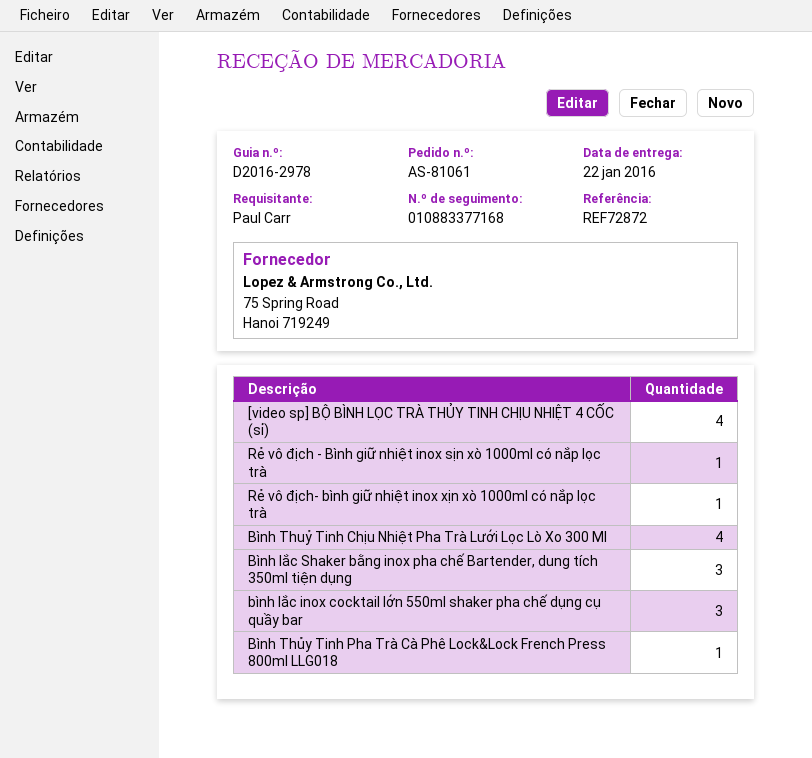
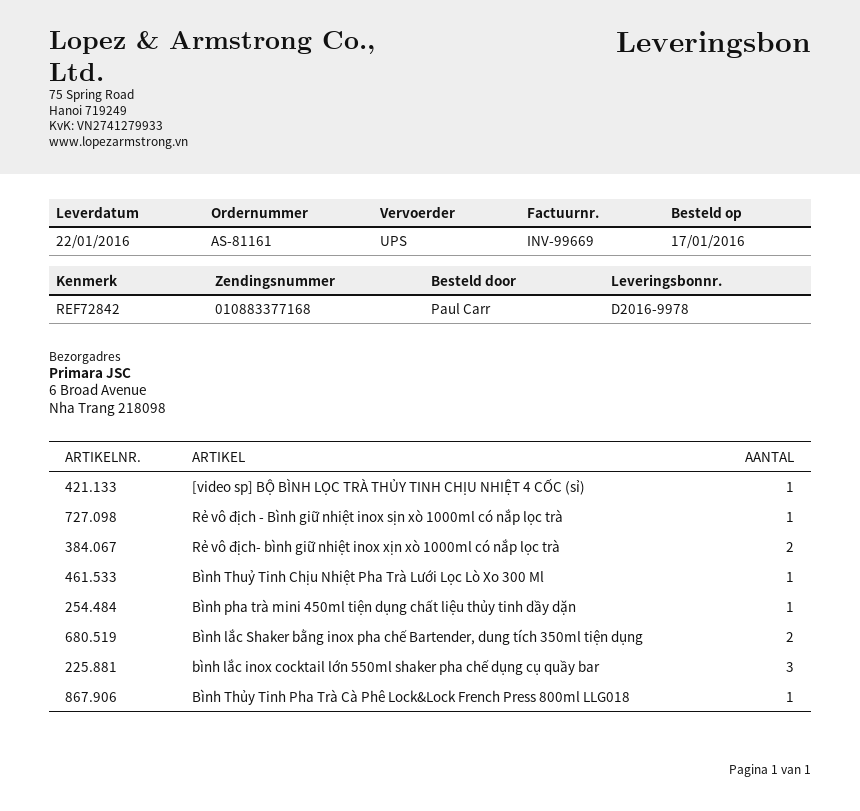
order number: AS-81061 -> AS-81161
delivery note number: D2016-2978 -> D2016-9978
reference: REF72872 -> REF72842
[video sp] BỘ BÌNH LỌC TRÀ THỦY TINH CHỊU NHIỆT 4 CỐC (sỉ): 4 -> 1
Rẻ vô địch- bình giữ nhiệt inox xịn xò 1000ml có nắp lọc trà: 1 -> 2
Bình Thuỷ Tinh Chịu Nhiệt Pha Trà Lưới Lọc Lò Xo 300 Ml: 4 -> 1
Bình lắc Shaker bằng inox pha chế Bartender, dung tích 350ml tiện dụng: 3 -> 2
Bình pha trà mini 450ml tiện dụng chất liệu thủy tinh dầy dặn: none -> 1

